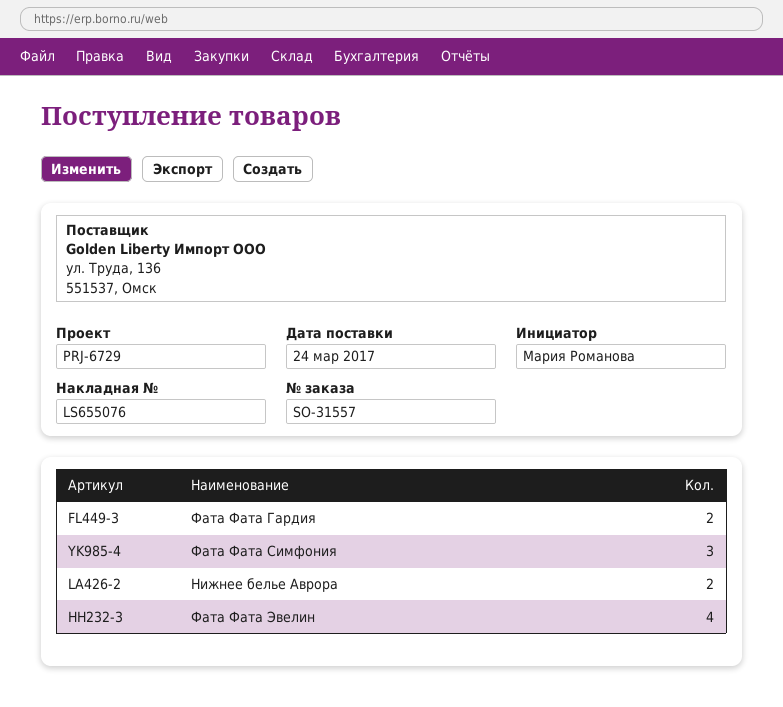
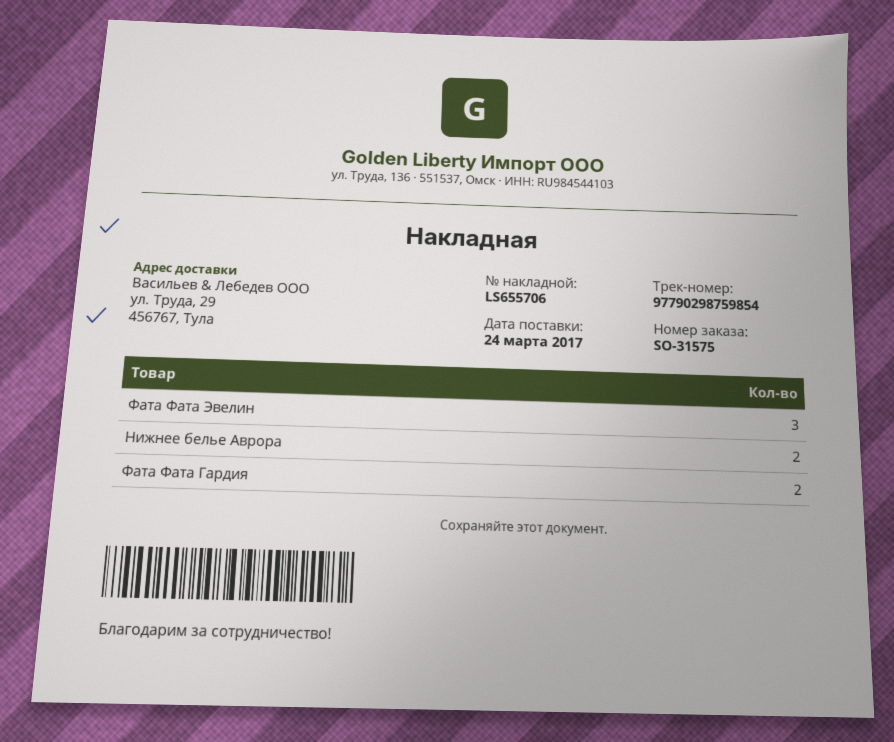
order number: SO-31557 -> SO-31575
delivery note number: LS655076 -> LS655706
Фата Фата Симфония: 3 -> none
Фата Фата Эвелин: 4 -> 3

